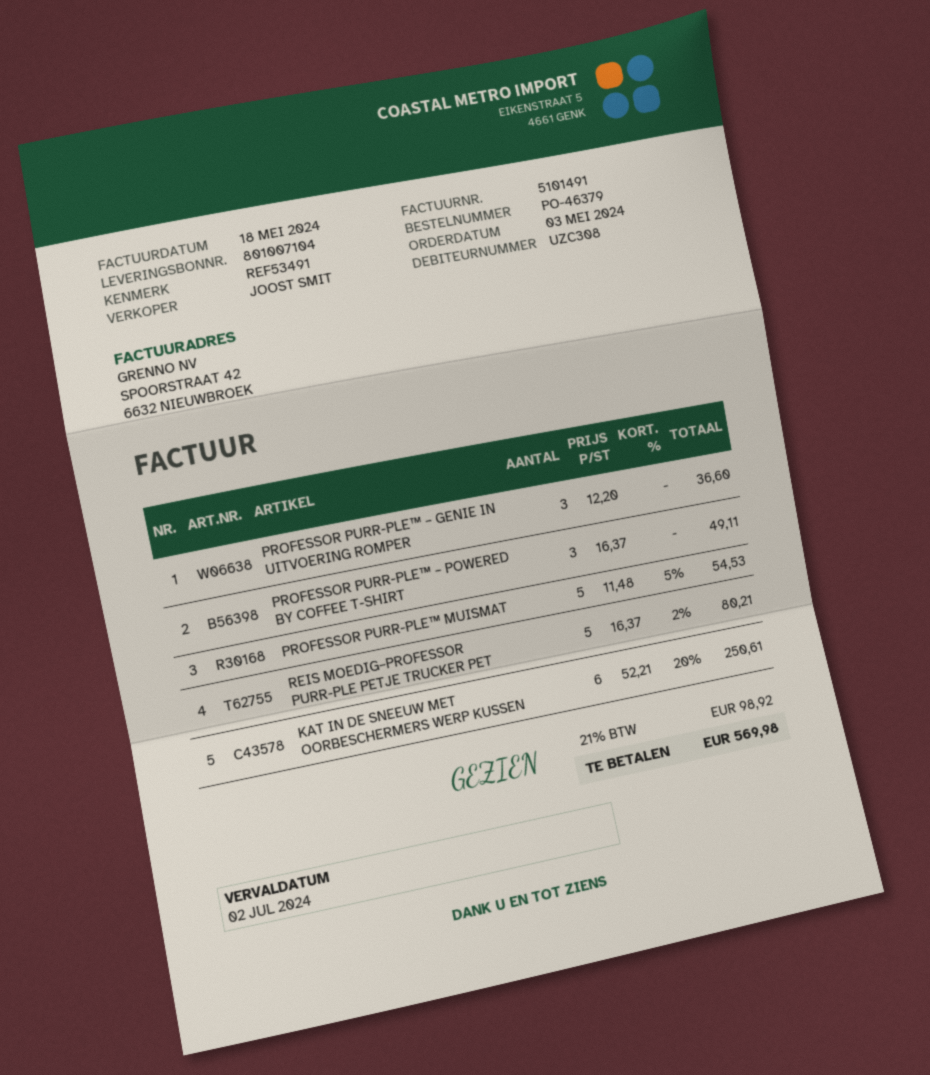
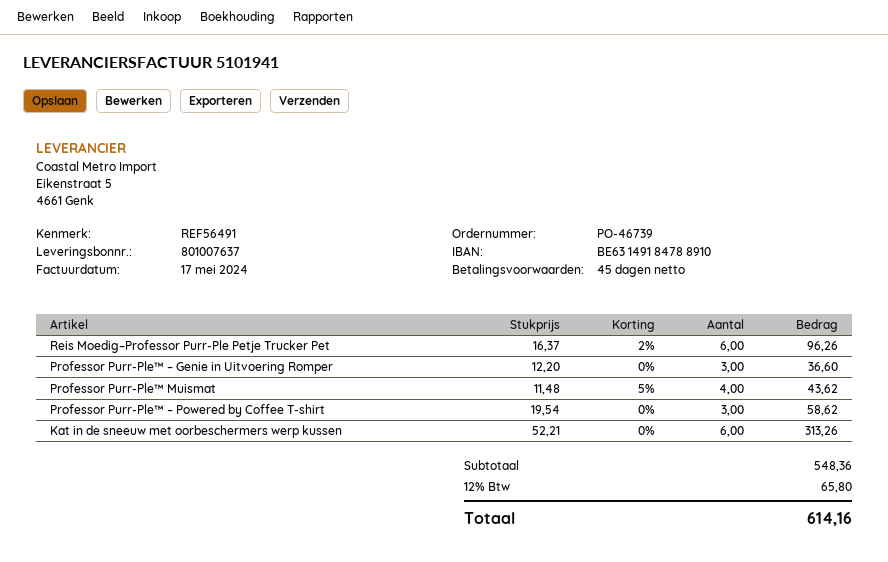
order number: PO-46379 -> PO-46739
delivery note number: 801007104 -> 801007637
invoice number: 5101491 -> 5101941
invoice date: 2024-05-18 -> 2024-05-17
reference: REF53491 -> REF56491
PROFESSOR PURR-PLE™ – POWERED BY COFFEE T-SHIRT: 3 x 16.37 = 49.11 -> 3 x 19.54 = 58.62
PROFESSOR PURR-PLE™ MUISMAT: 5 x 11.48 - 5% = 54.53 -> 4 x 11.48 - 5% = 43.62
REIS MOEDIG–PROFESSOR PURR-PLE PETJE TRUCKER PET: 5 x 16.37 - 2% = 80.21 -> 6 x 16.37 - 2% = 96.26
KAT IN DE SNEEUW MET OORBESCHERMERS WERP KUSSEN: 6 x 52.21 - 20% = 250.61 -> 6 x 52.21 = 313.26
tax: 21% = 98.92 -> 12% = 65.80
total: 569.98 -> 614.16

